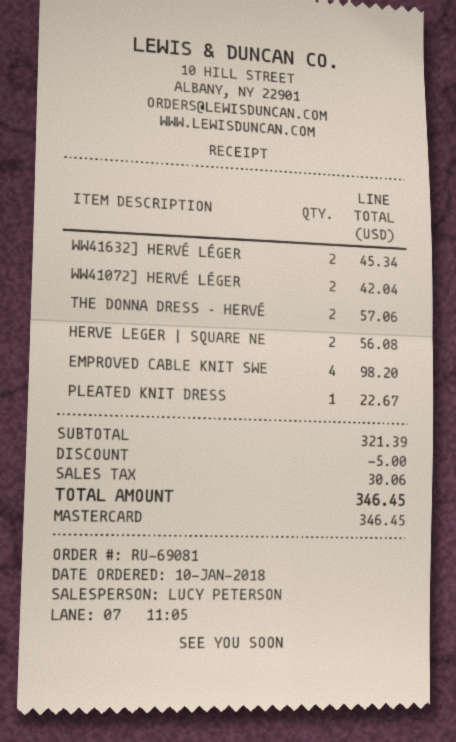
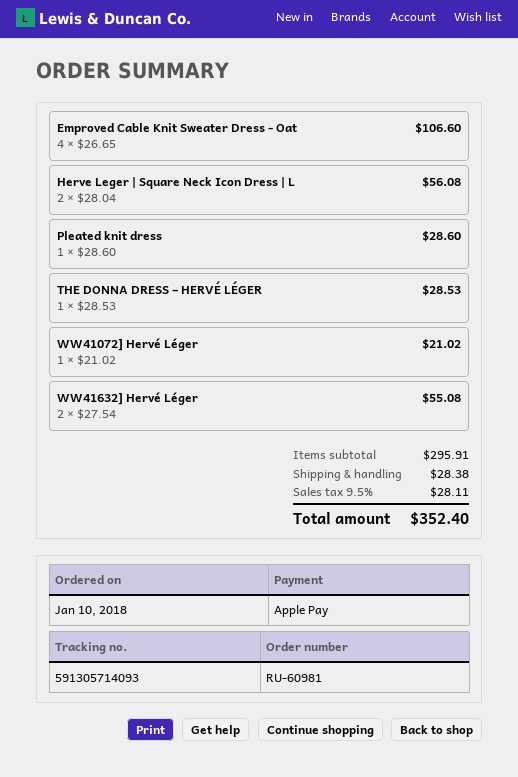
order number: RU-69081 -> RU-60981
payment method: Mastercard -> Apple Pay
WW41632] HERVÉ LÉGER: 2 for 45.34 -> 2 for 55.08
WW41072] HERVÉ LÉGER: 2 for 42.04 -> 1 for 21.02
THE DONNA DRESS – HERVÉ: 2 for 57.06 -> 1 for 28.53
EMPROVED CABLE KNIT SWE: 4 for 98.20 -> 4 for 106.60
PLEATED KNIT DRESS: 1 for 22.67 -> 1 for 28.60
subtotal: 321.39 -> 295.91
discount: 5.00 -> none
shipping: none -> 28.38
tax: 30.06 -> 28.11
total: 346.45 -> 352.40

